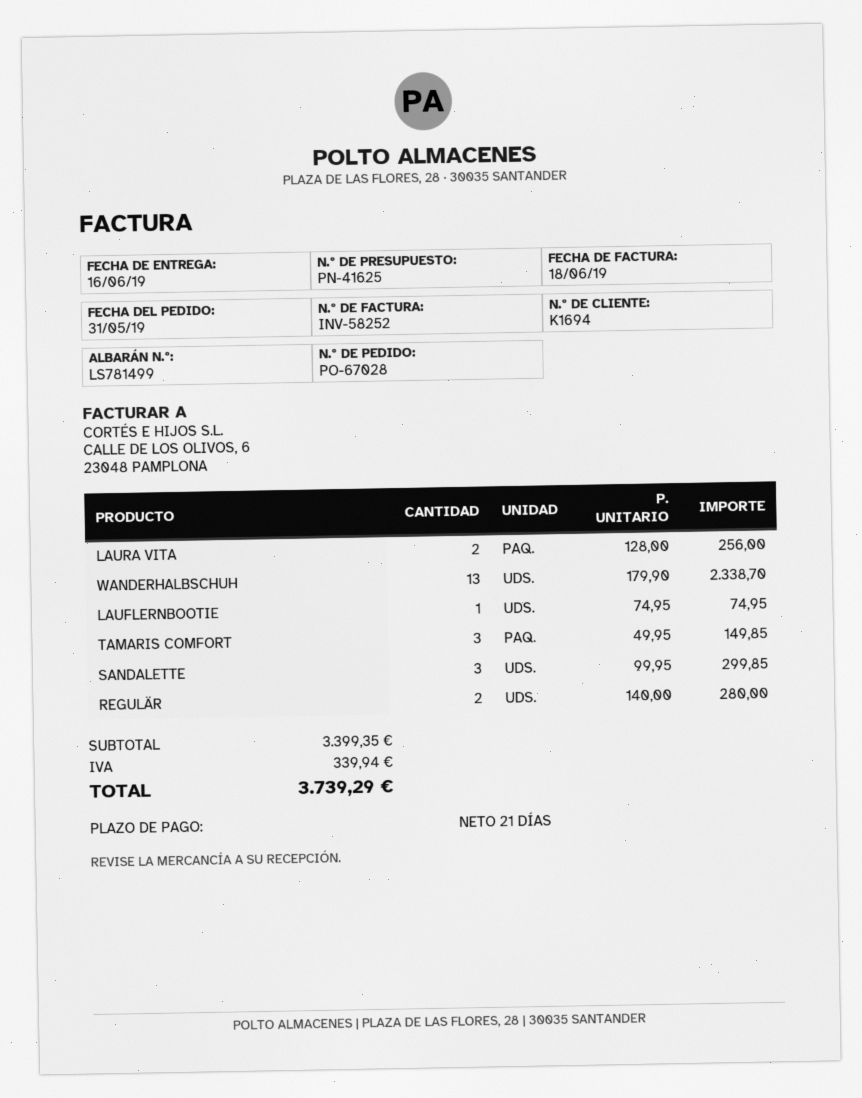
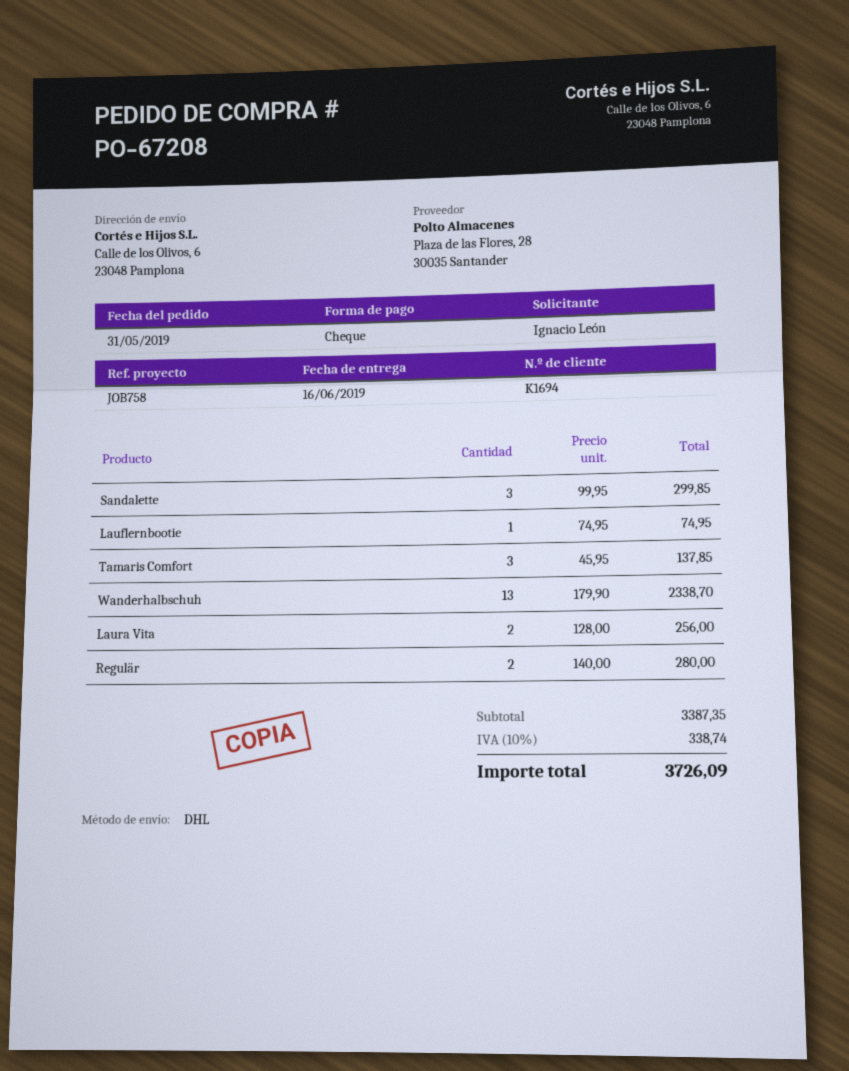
order number: PO-67028 -> PO-67208
TAMARIS COMFORT: 3 x 49.95 = 149.85 -> 3 x 45.95 = 137.85
subtotal: 3399.35 -> 3387.35
tax: 339.94 -> 338.74
total: 3739.29 -> 3726.09

